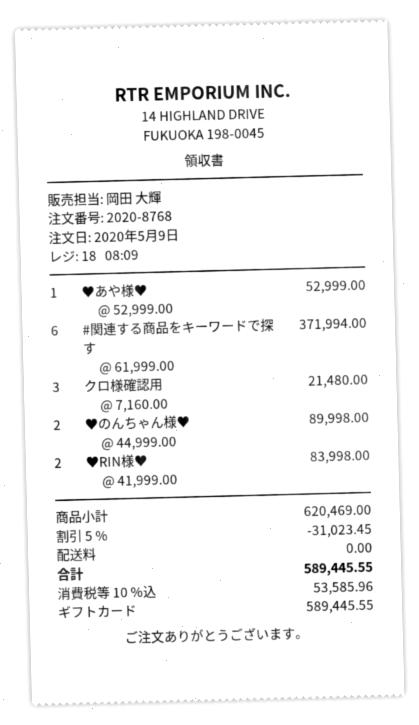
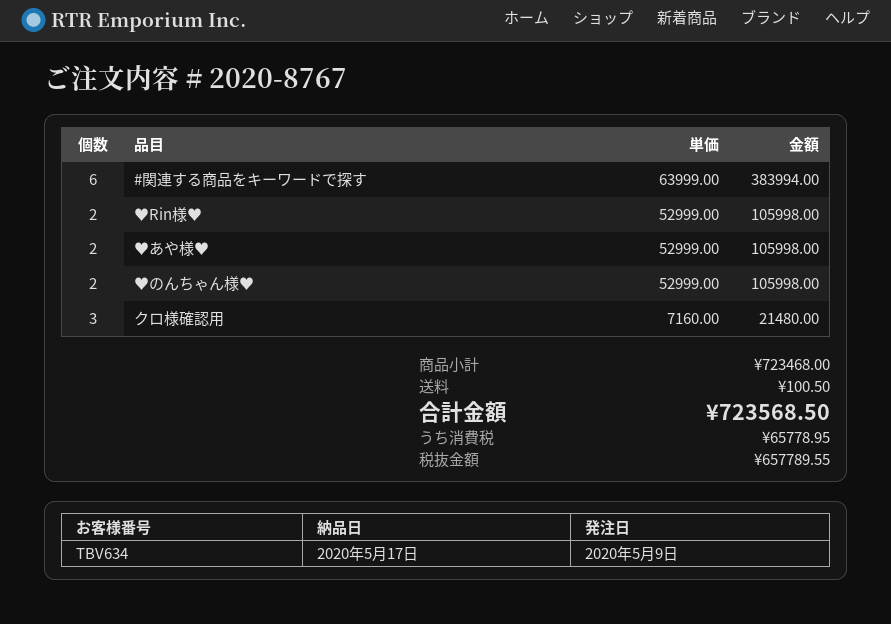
order number: 2020-8768 -> 2020-8767
♥あや様♥: 1 x 52999.00 = 52999.00 -> 2 x 52999.00 = 105998.00
#関連する商品をキーワードで探す: 6 x 61999.00 = 371994.00 -> 6 x 63999.00 = 383994.00
♥のんちゃん様♥: 2 x 44999.00 = 89998.00 -> 2 x 52999.00 = 105998.00
♥RIN様♥: 2 x 41999.00 = 83998.00 -> 2 x 52999.00 = 105998.00
subtotal: 620469.00 -> 723468.00
discount: 5% = 31023.45 -> none
shipping: 0.00 -> 100.50
tax: 53585.96 -> 65778.95
total: 589445.55 -> 723568.50

